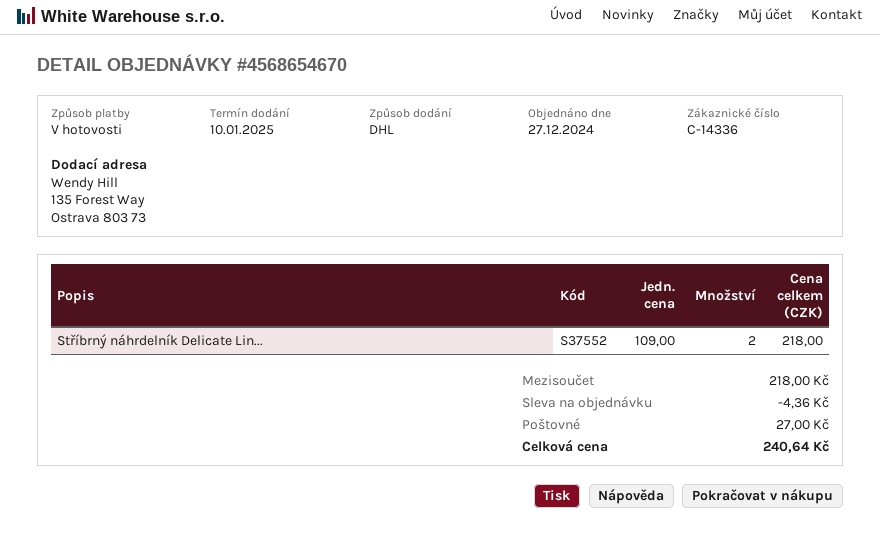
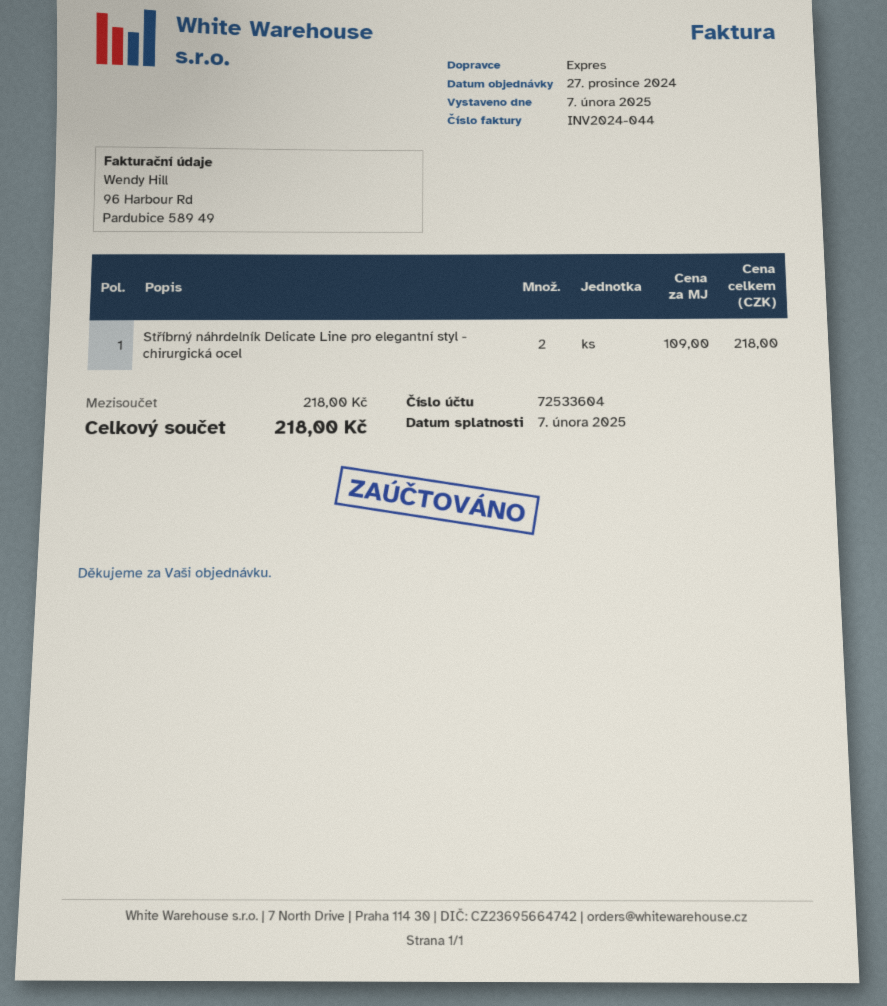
shipping method: DHL -> express
discount: 4.36 -> none
shipping: 27.00 -> none
total: 240.64 -> 218.00

